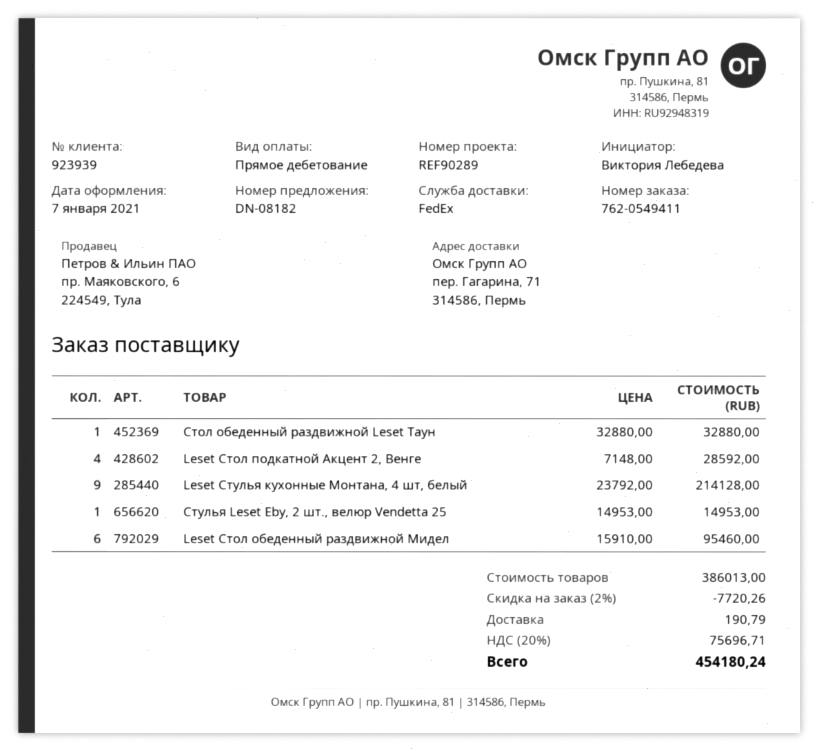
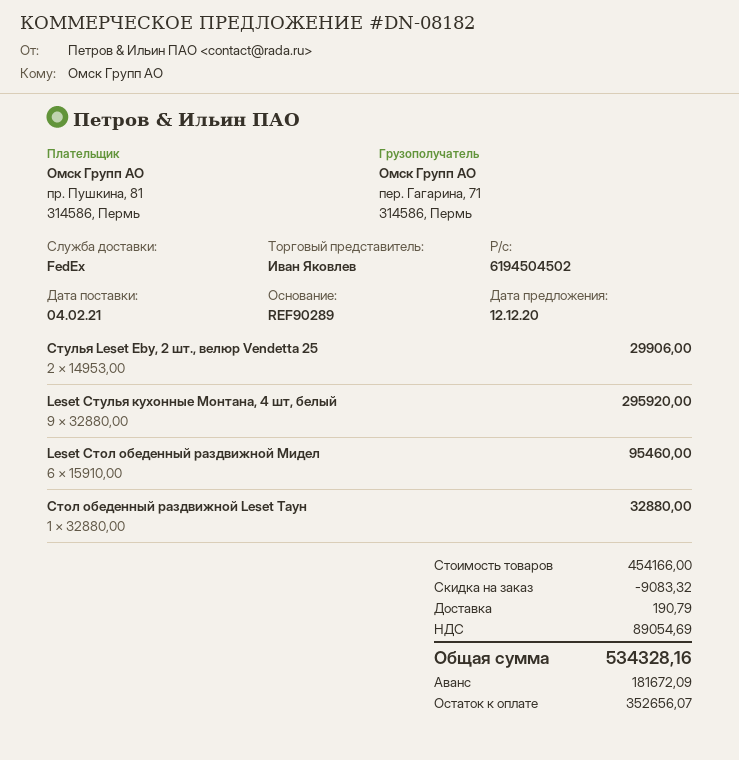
Leset Стол подкатной Акцент 2, Венге: 4 x 7148.00 = 28592.00 -> none
Leset Стулья кухонные Монтана, 4 шт, белый: 9 x 23792.00 = 214128.00 -> 9 x 32880.00 = 295920.00
Стулья Leset Eby, 2 шт., велюр Vendetta 25: 1 x 14953.00 = 14953.00 -> 2 x 14953.00 = 29906.00
subtotal: 386013.00 -> 454166.00
discount: 7720.26 -> 9083.32
tax: 75696.71 -> 89054.69
total: 454180.24 -> 534328.16

